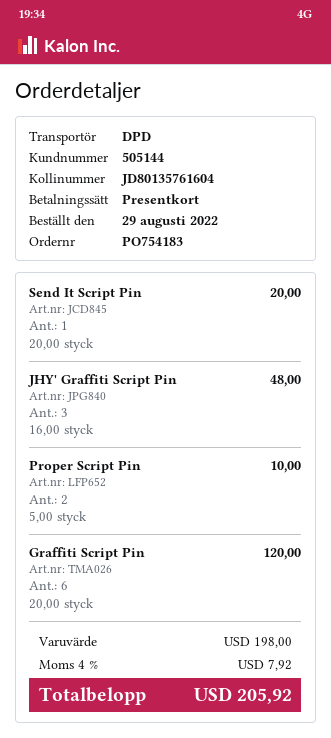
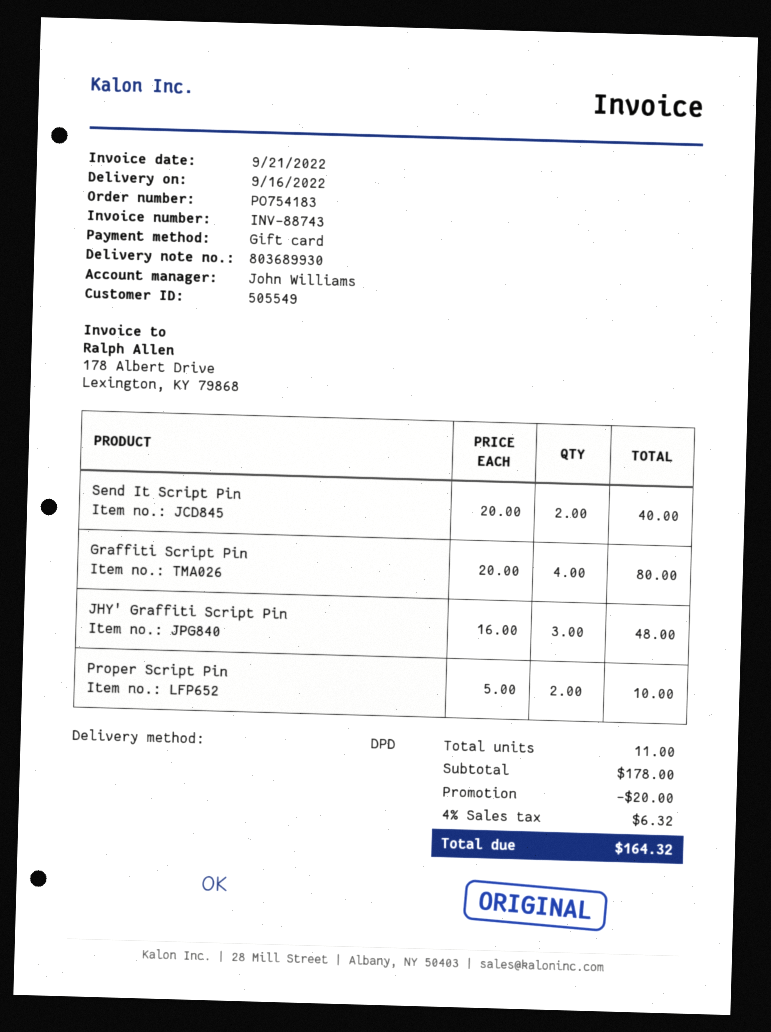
customer number: 505144 -> 505549
Send It Script Pin: 1 x 20.00 = 20.00 -> 2 x 20.00 = 40.00
Graffiti Script Pin: 6 x 20.00 = 120.00 -> 4 x 20.00 = 80.00
subtotal: 198.00 -> 178.00
discount: none -> 20.00
tax: 4% = 7.92 -> 4% = 6.32
total: 205.92 -> 164.32

